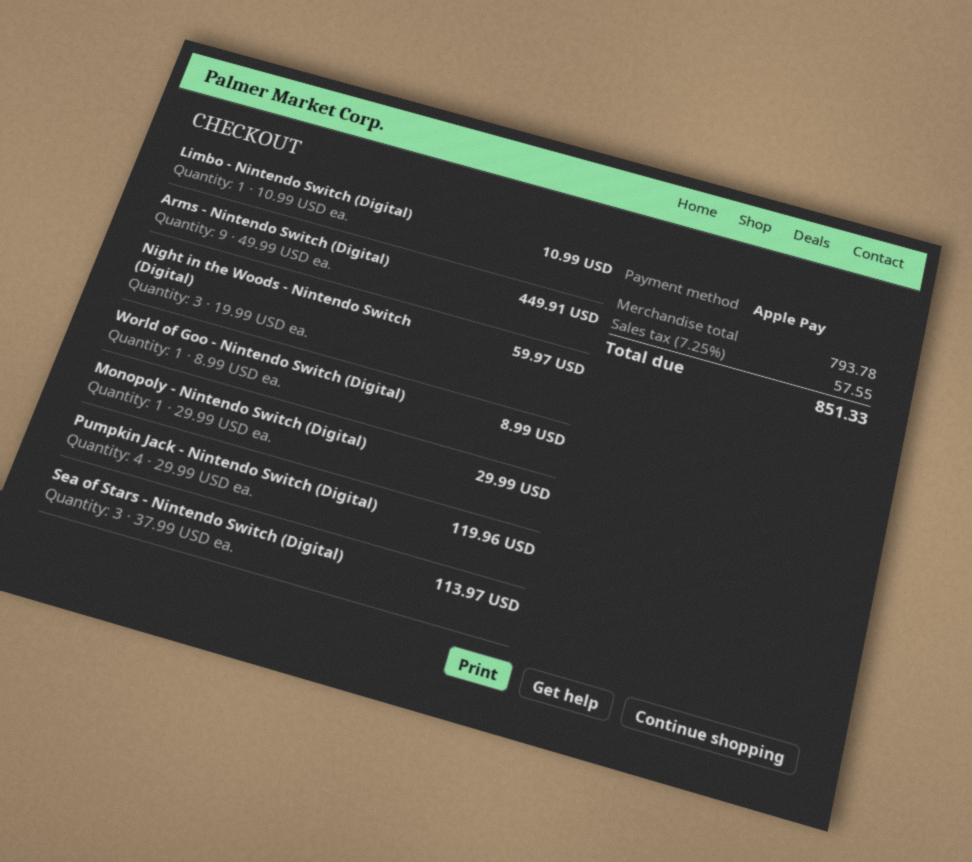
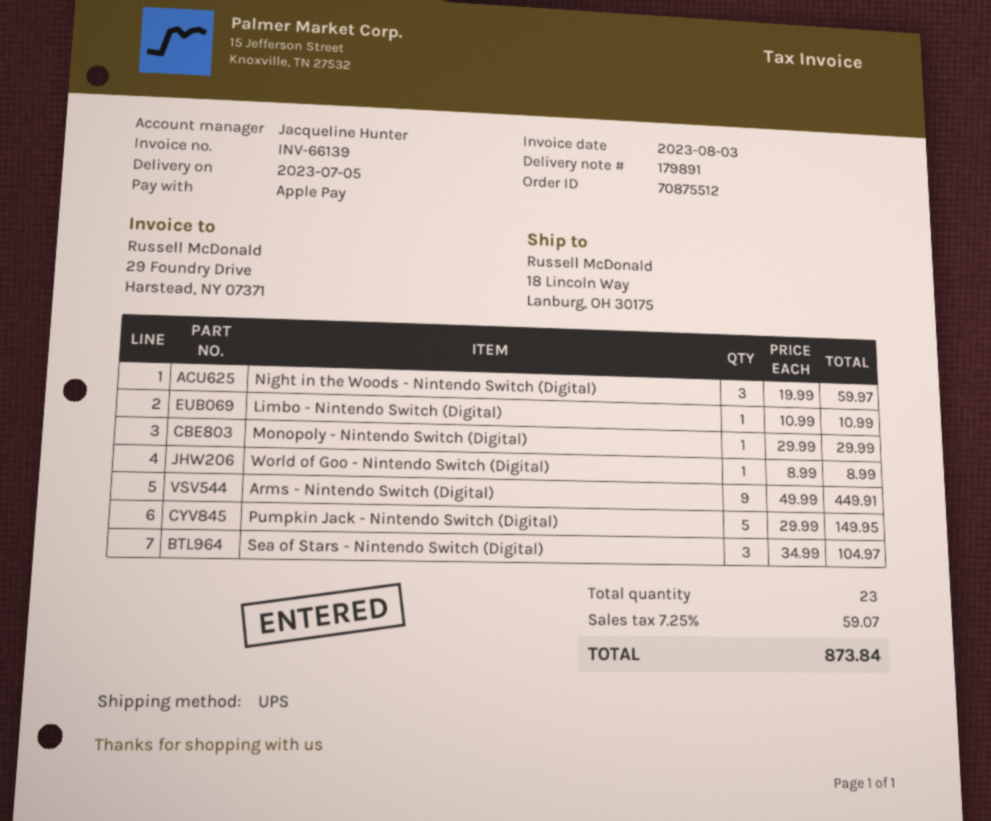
Pumpkin Jack - Nintendo Switch (Digital): 4 x 29.99 = 119.96 -> 5 x 29.99 = 149.95
Sea of Stars - Nintendo Switch (Digital): 3 x 37.99 = 113.97 -> 3 x 34.99 = 104.97
tax: 7.25% = 57.55 -> 7.25% = 59.07
total: 851.33 -> 873.84

